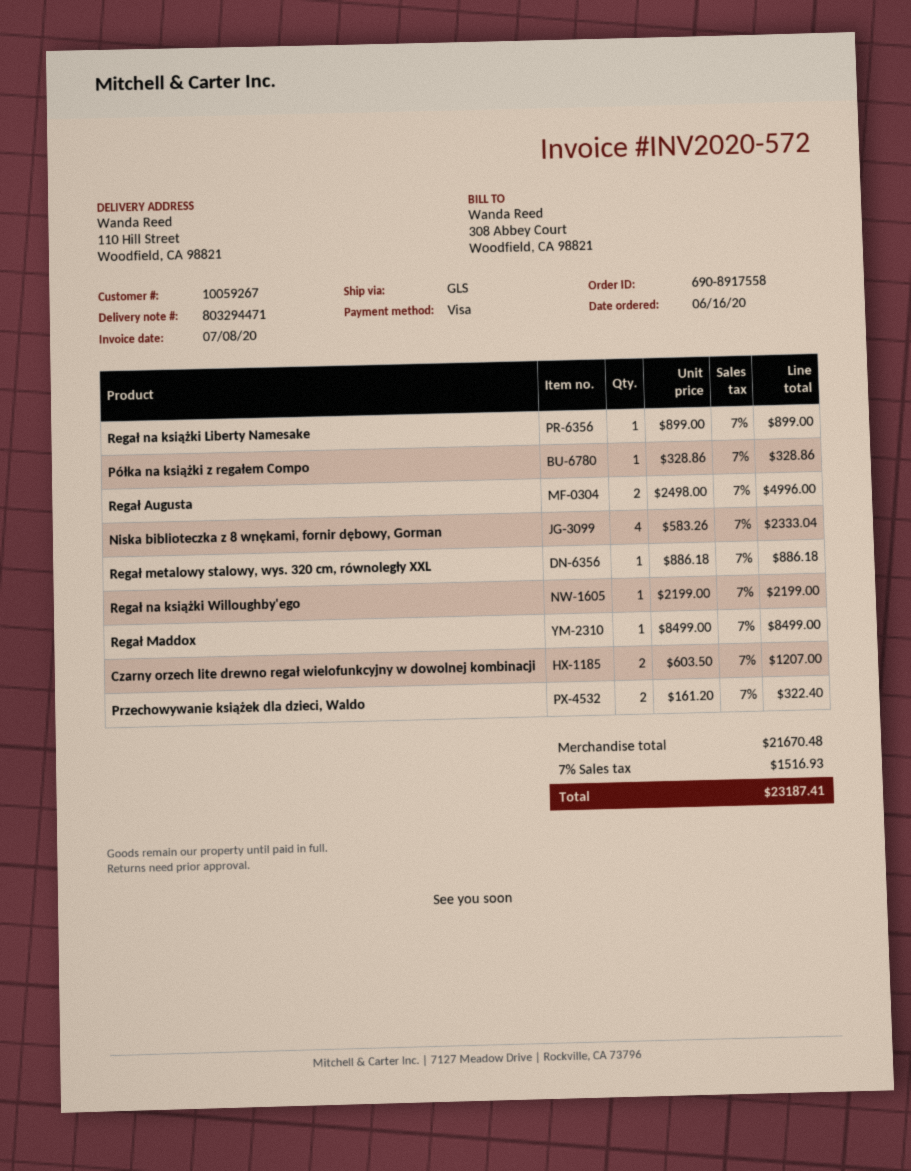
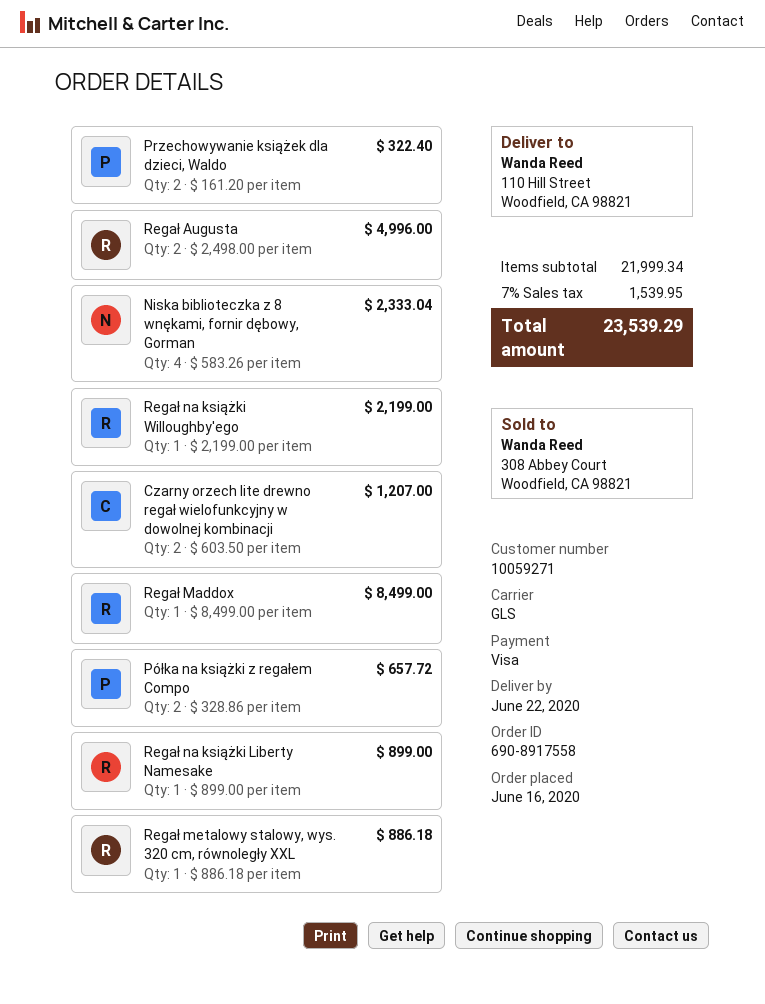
customer number: 10059267 -> 10059271
Półka na książki z regałem Compo: 1 x 328.86 = 328.86 -> 2 x 328.86 = 657.72
subtotal: 21670.48 -> 21999.34
tax: 7% = 1516.93 -> 7% = 1539.95
total: 23187.41 -> 23539.29

